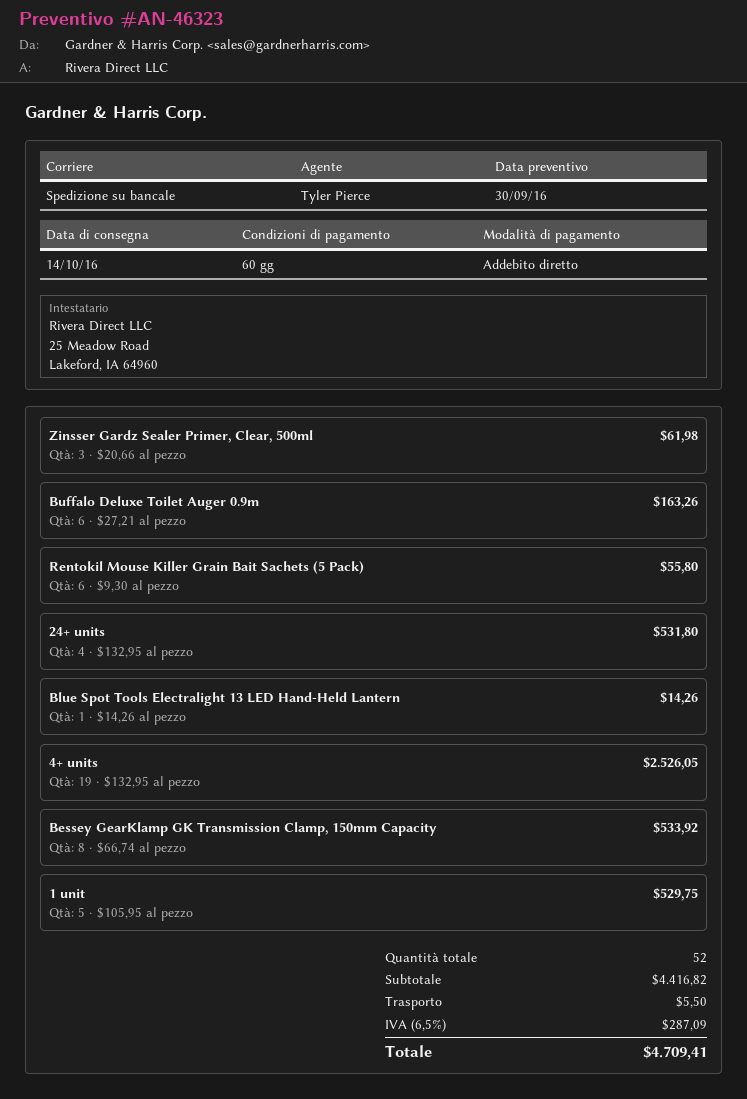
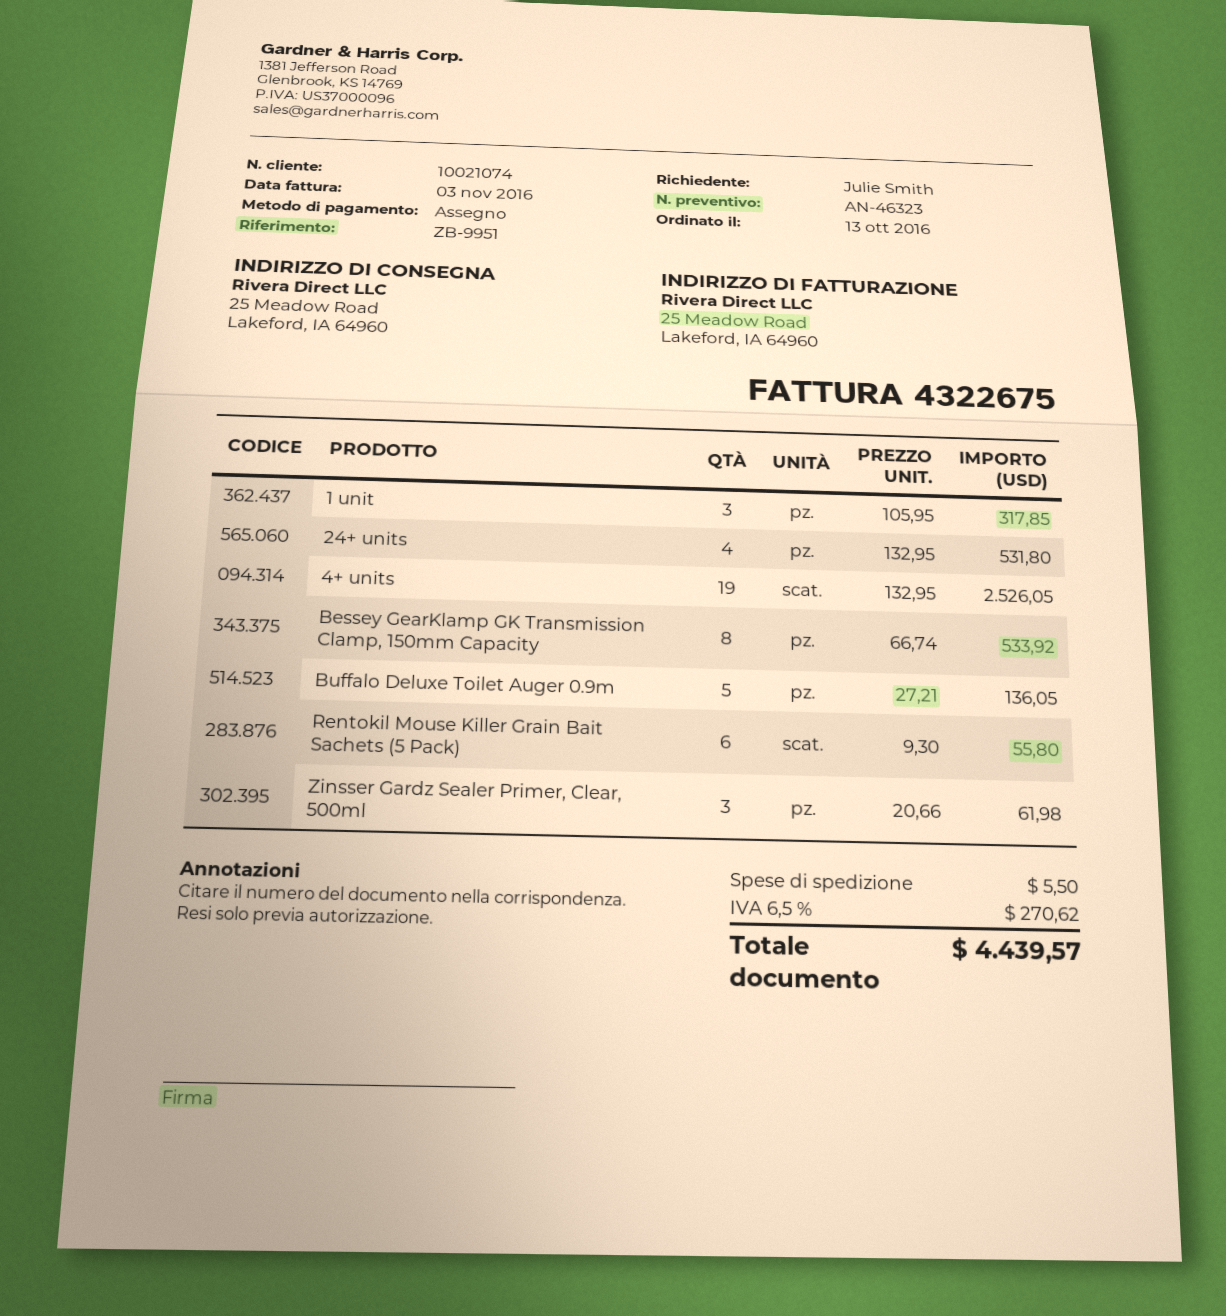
payment method: direct debit -> cheque
Buffalo Deluxe Toilet Auger 0.9m: 6 x 27.21 = 163.26 -> 5 x 27.21 = 136.05
Blue Spot Tools Electralight 13 LED Hand-Held Lantern: 1 x 14.26 = 14.26 -> none
1 unit: 5 x 105.95 = 529.75 -> 3 x 105.95 = 317.85
tax: 6.5% = 287.09 -> 6.5% = 270.62
total: 4709.41 -> 4439.57

